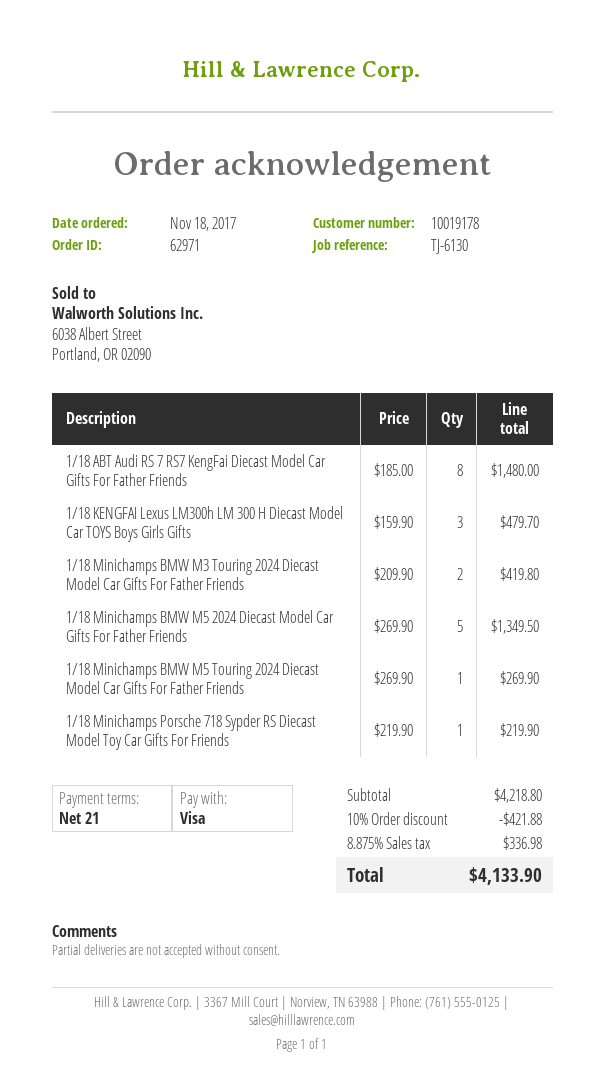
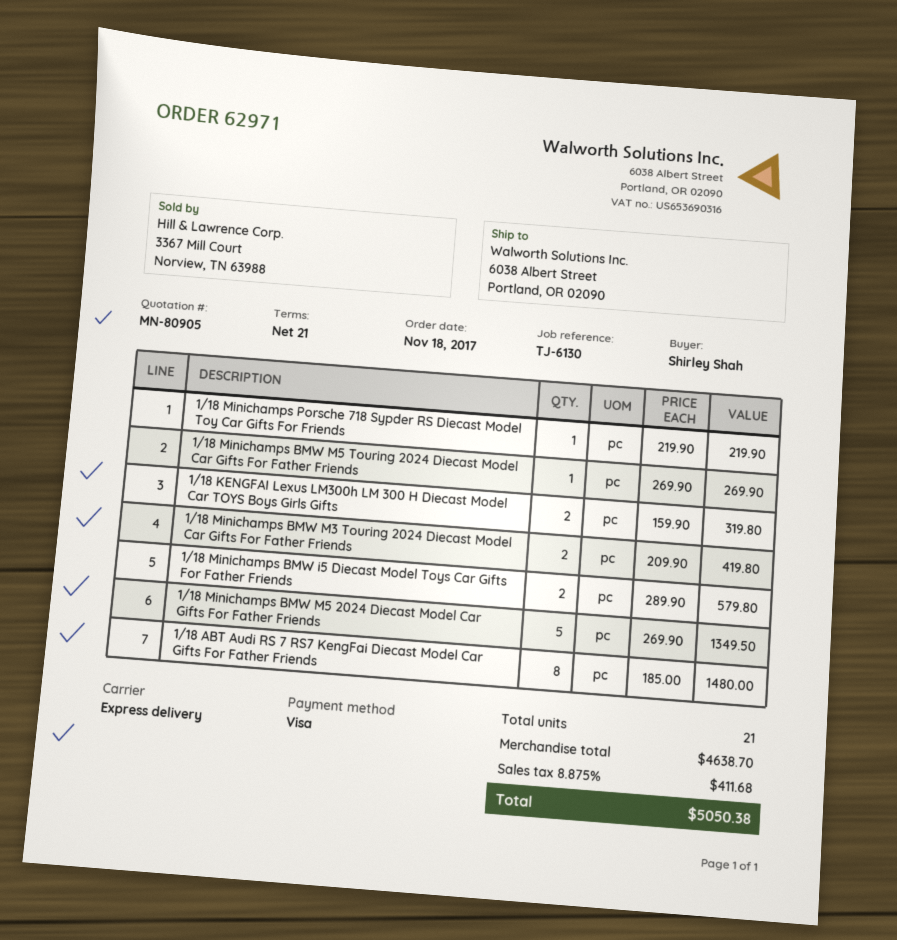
1/18 KENGFAI Lexus LM300h LM 300 H Diecast Model Car TOYS Boys Girls Gifts: 3 x 159.90 = 479.70 -> 2 x 159.90 = 319.80
1/18 Minichamps BMW i5 Diecast Model Toys Car Gifts For Father Friends: none -> 2 x 289.90 = 579.80
subtotal: 4218.80 -> 4638.70
discount: 10% = 421.88 -> none
tax: 8.875% = 336.98 -> 8.875% = 411.68
total: 4133.90 -> 5050.38

